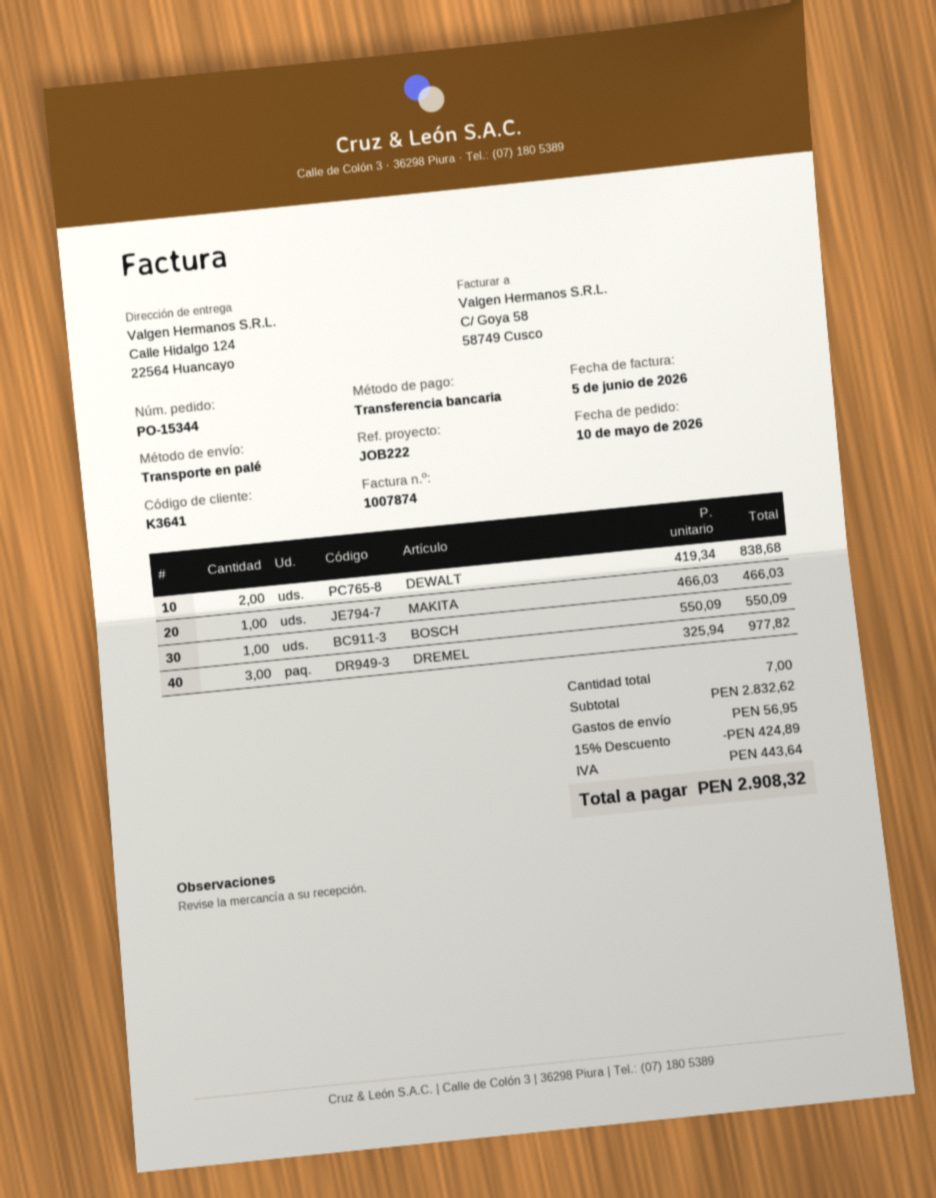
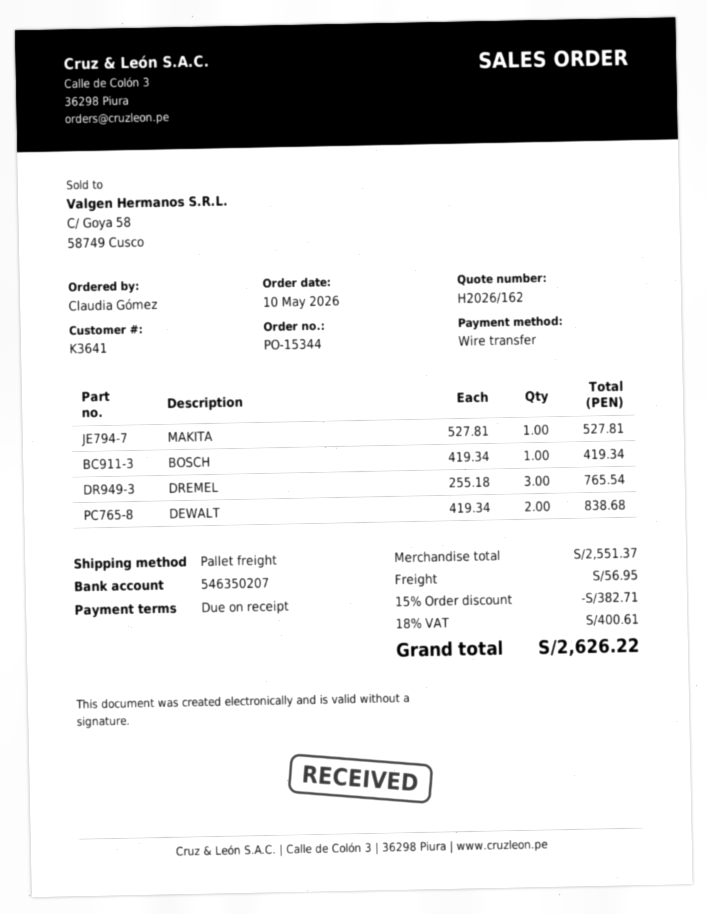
MAKITA: 1 x 466.03 = 466.03 -> 1 x 527.81 = 527.81
BOSCH: 1 x 550.09 = 550.09 -> 1 x 419.34 = 419.34
DREMEL: 3 x 325.94 = 977.82 -> 3 x 255.18 = 765.54
subtotal: 2832.62 -> 2551.37
discount: 15% = 424.89 -> 15% = 382.71
tax: 443.64 -> 400.61
total: 2908.32 -> 2626.22

